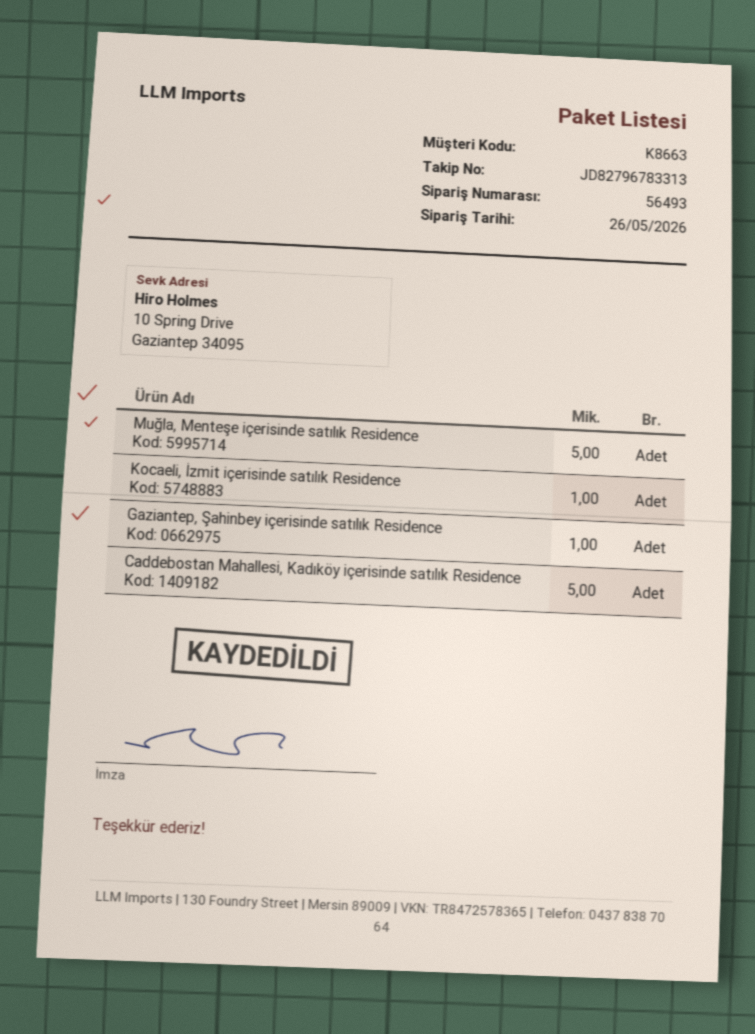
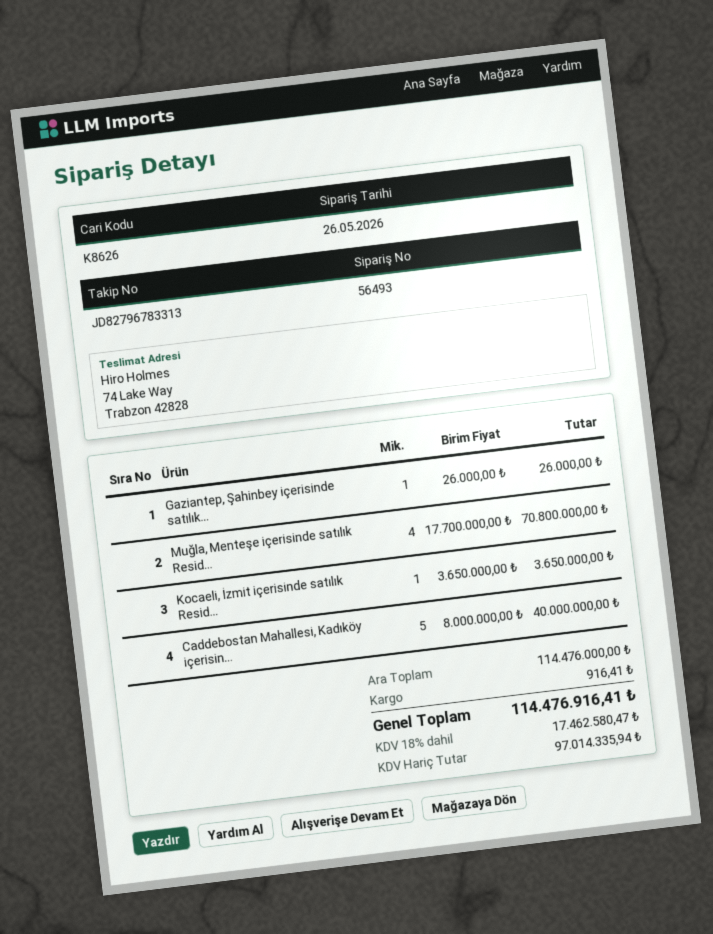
customer number: K8663 -> K8626
ship to: 10 Spring Drive, Gaziantep 34095 -> 74 Lake Way, Trabzon 42828
Muğla, Menteşe içerisinde satılık Residence: 5 -> 4

